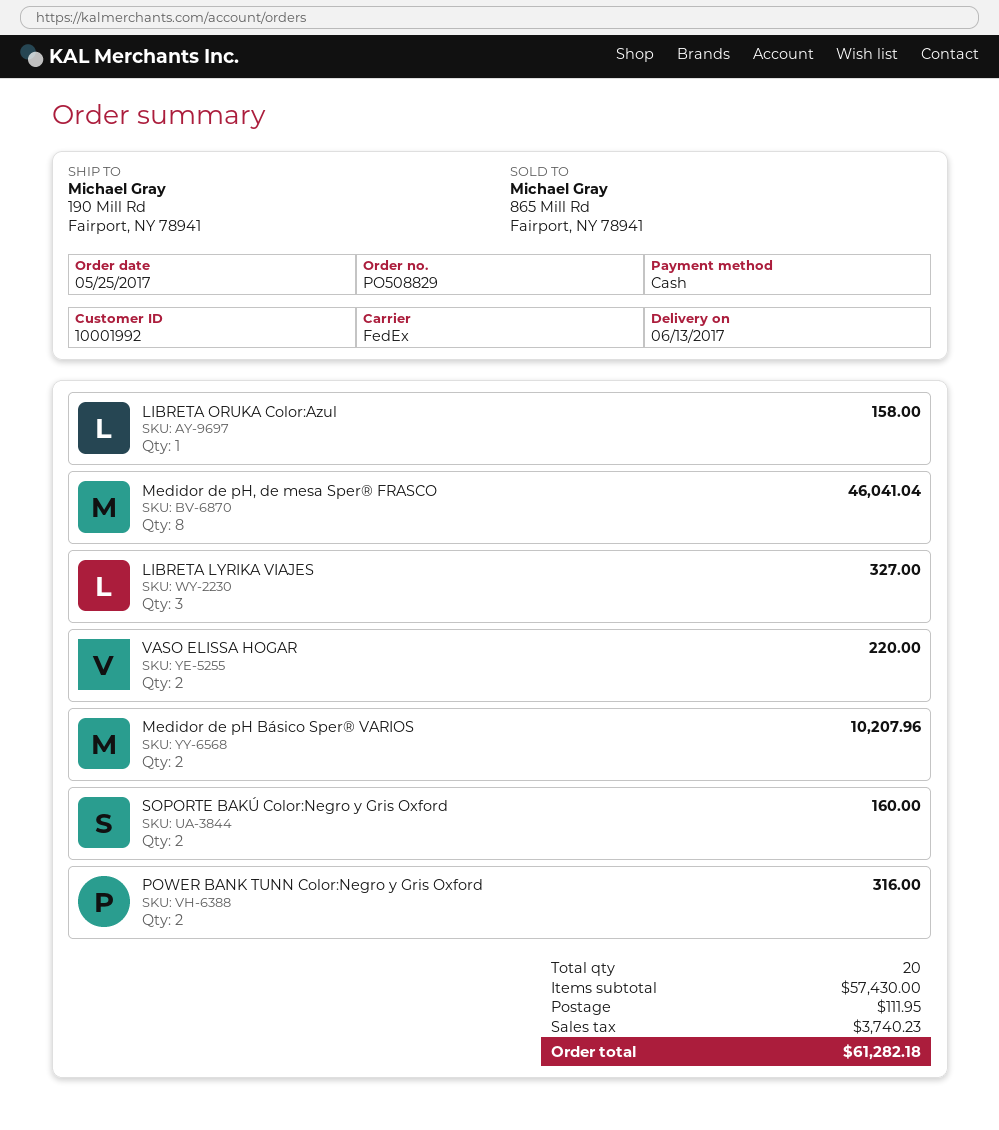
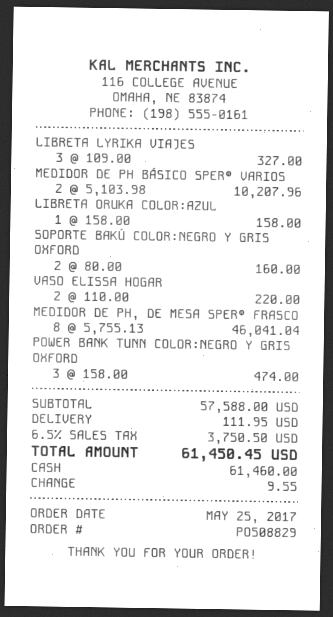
POWER BANK TUNN Color:Negro y Gris Oxford: 2 for 316.00 -> 3 for 474.00
subtotal: 57430.00 -> 57588.00
tax: 3740.23 -> 3750.50
total: 61282.18 -> 61450.45

